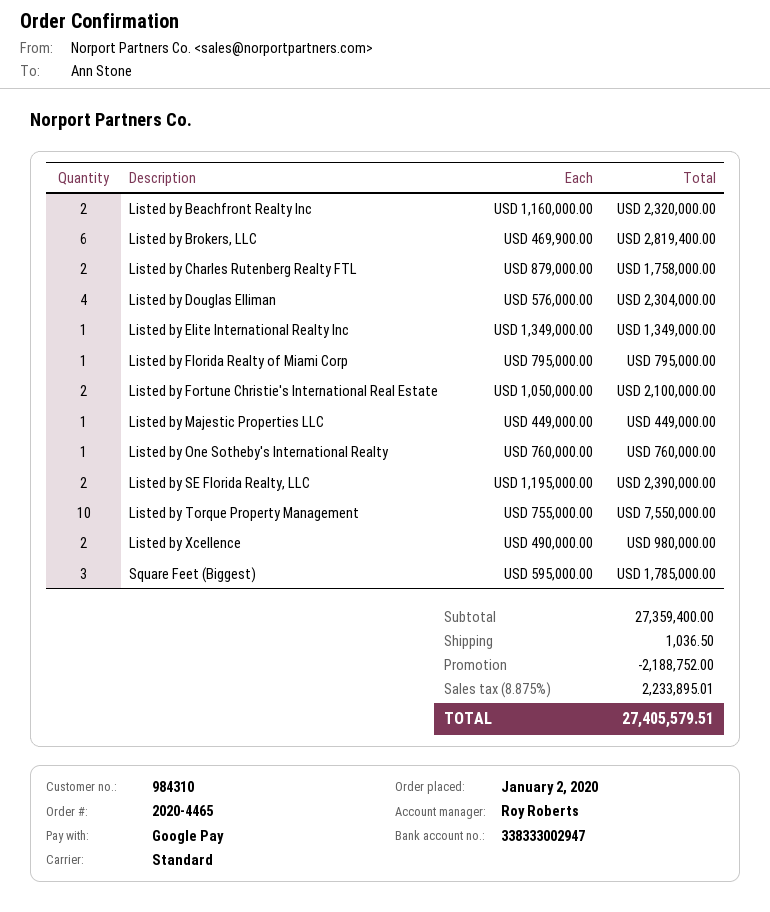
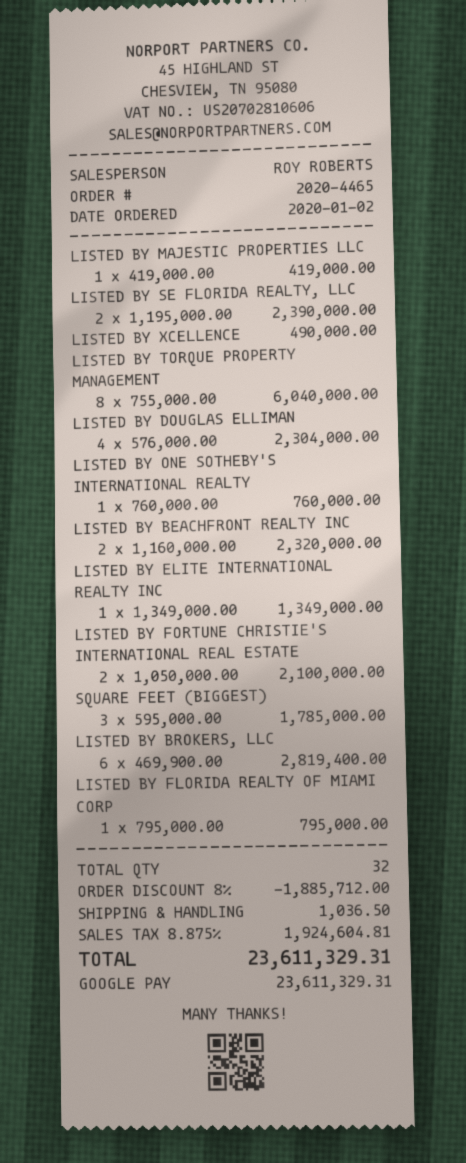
Listed by Charles Rutenberg Realty FTL: 2 x 879000.00 = 1758000.00 -> none
Listed by Majestic Properties LLC: 1 x 449000.00 = 449000.00 -> 1 x 419000.00 = 419000.00
Listed by Torque Property Management: 10 x 755000.00 = 7550000.00 -> 8 x 755000.00 = 6040000.00
Listed by Xcellence: 2 x 490000.00 = 980000.00 -> 1 x 490000.00 = 490000.00
discount: 2188752.00 -> 1885712.00
tax: 8.875% = 2233895.01 -> 8.875% = 1924604.81
total: 27405579.51 -> 23611329.31

